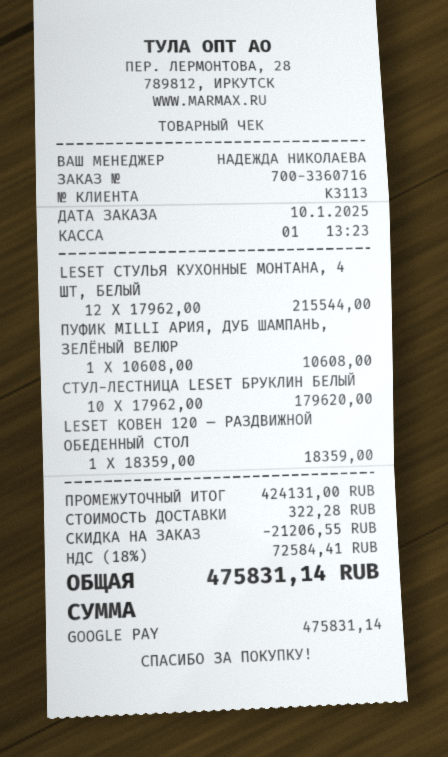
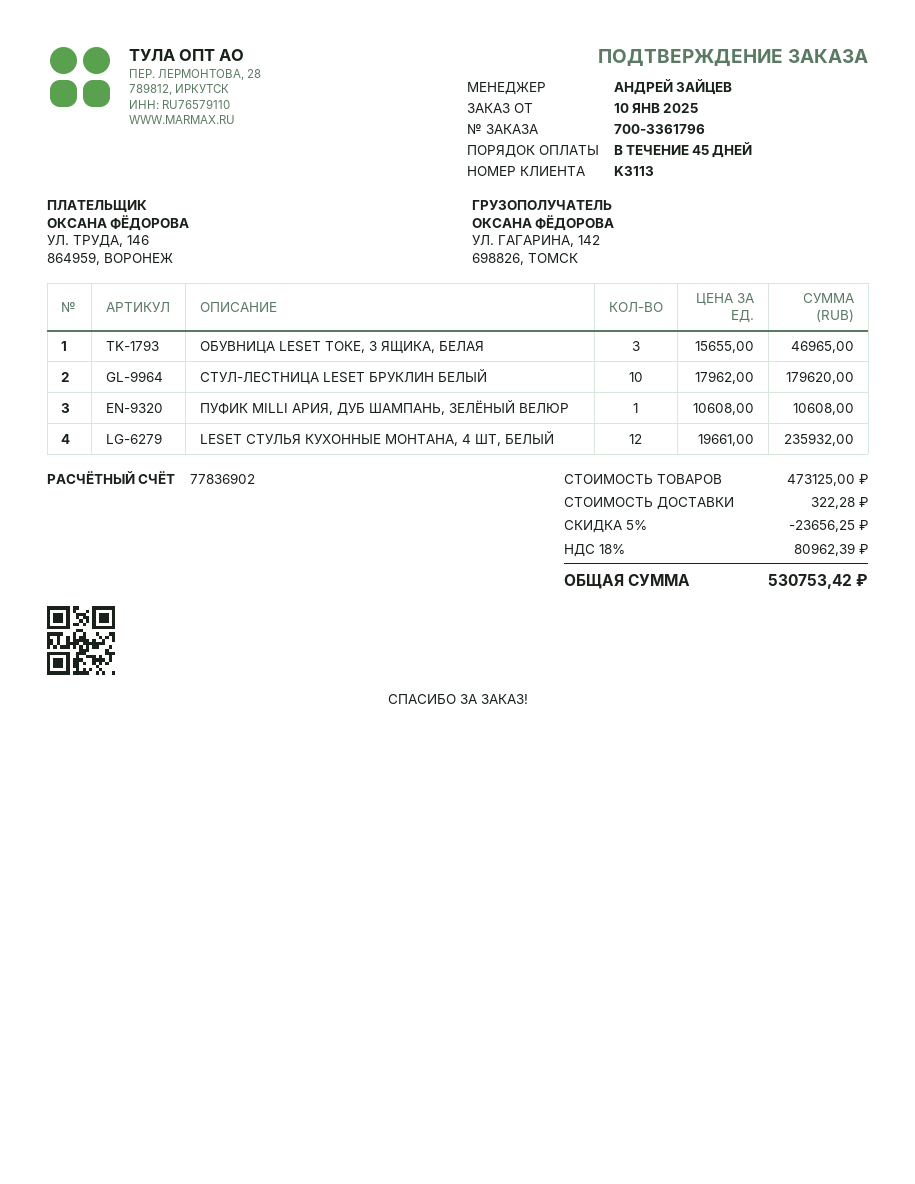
order number: 700-3360716 -> 700-3361796
sales rep: НАДЕЖДА НИКОЛАЕВА -> АНДРЕЙ ЗАЙЦЕВ
LESET СТУЛЬЯ КУХОННЫЕ МОНТАНА, 4 ШТ, БЕЛЫЙ: 12 x 17962.00 = 215544.00 -> 12 x 19661.00 = 235932.00
LESET КОВЕН 120 — РАЗДВИЖНОЙ ОБЕДЕННЫЙ СТОЛ: 1 x 18359.00 = 18359.00 -> none
ОБУВНИЦА LESET ТОКЕ, 3 ЯЩИКА, БЕЛАЯ: none -> 3 x 15655.00 = 46965.00
subtotal: 424131.00 -> 473125.00
discount: 21206.55 -> 23656.25
tax: 18% = 72584.41 -> 18% = 80962.39
total: 475831.14 -> 530753.42

